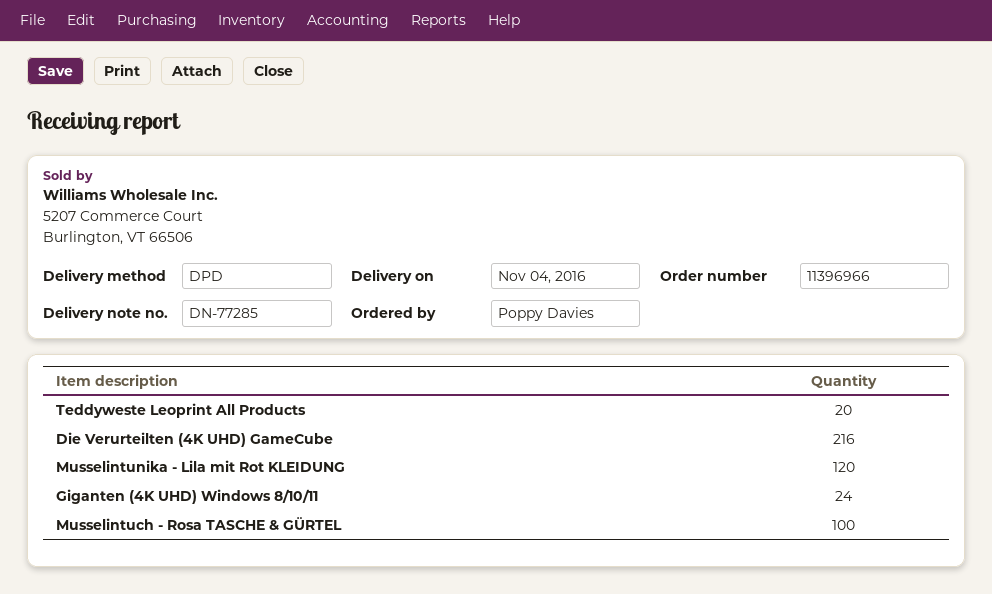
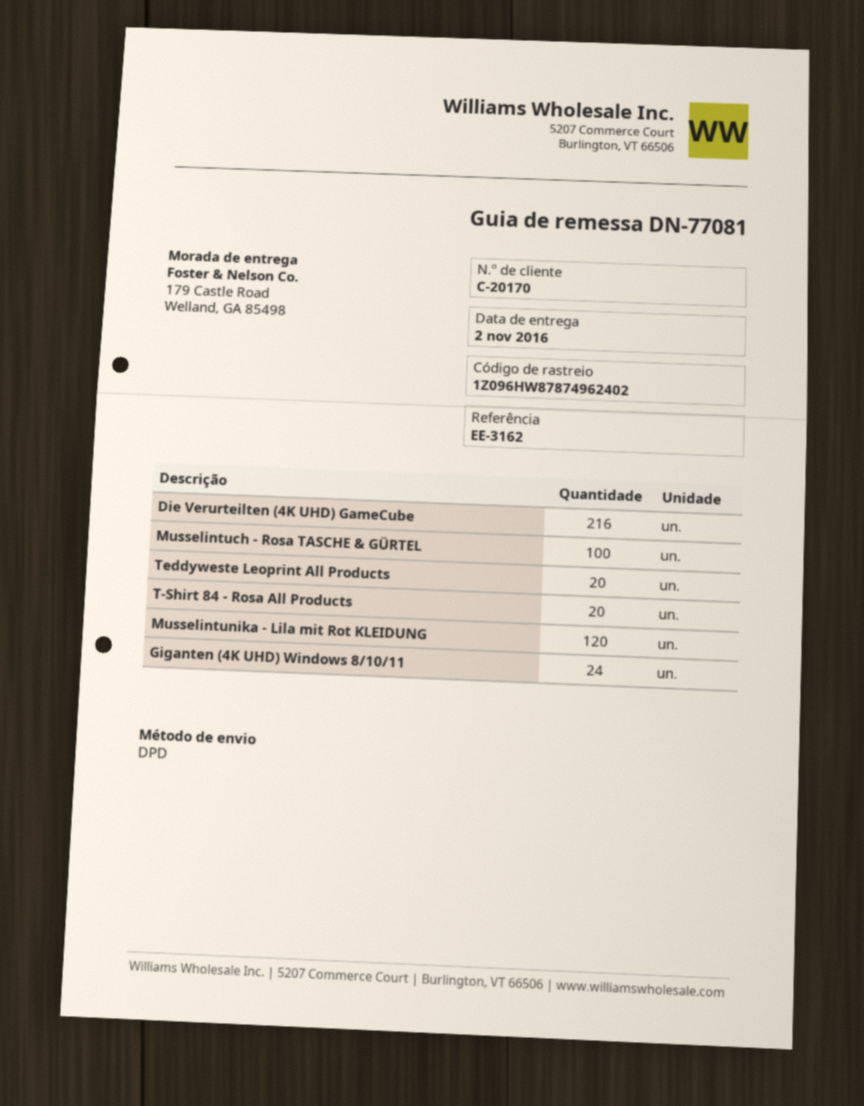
delivery note number: DN-77285 -> DN-77081
delivery date: 2016-11-04 -> 2016-11-02
T-Shirt 84 - Rosa All Products: none -> 20

